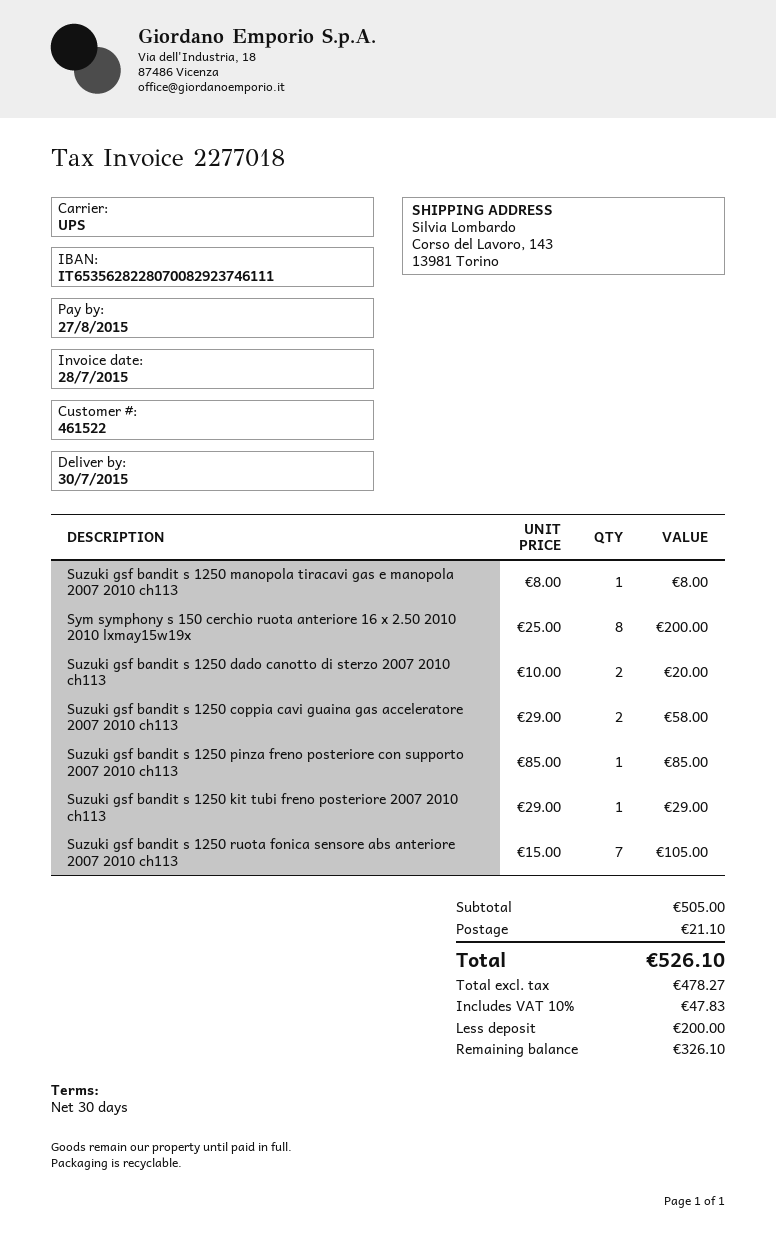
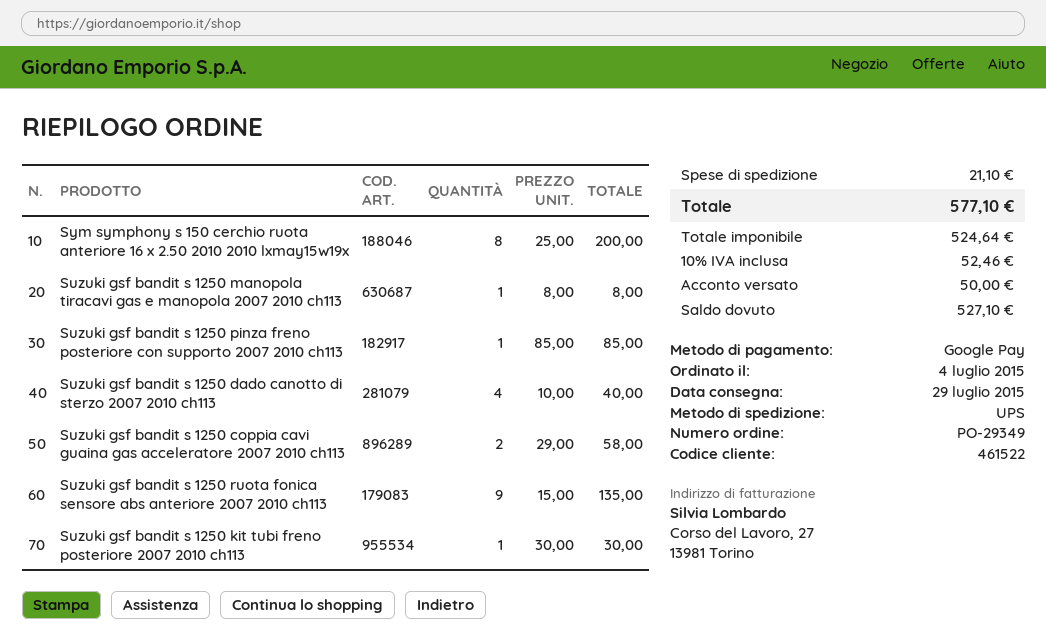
delivery date: 2015-07-30 -> 2015-07-29
Suzuki gsf bandit s 1250 dado canotto di sterzo 2007 2010 ch113: 2 x 10.00 = 20.00 -> 4 x 10.00 = 40.00
Suzuki gsf bandit s 1250 kit tubi freno posteriore 2007 2010 ch113: 1 x 29.00 = 29.00 -> 1 x 30.00 = 30.00
Suzuki gsf bandit s 1250 ruota fonica sensore abs anteriore 2007 2010 ch113: 7 x 15.00 = 105.00 -> 9 x 15.00 = 135.00
net: 478.27 -> 524.64
tax: 10% = 47.83 -> 10% = 52.46
total: 526.10 -> 577.10
deposit: 200.00 -> 50.00
balance: 326.10 -> 527.10

